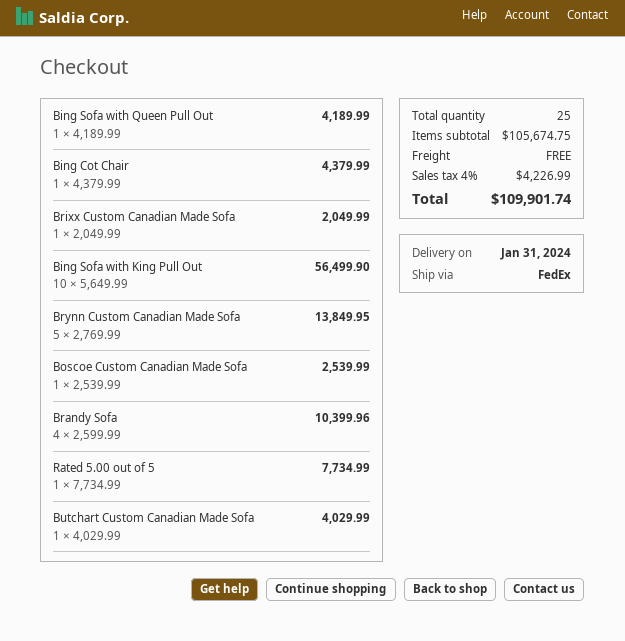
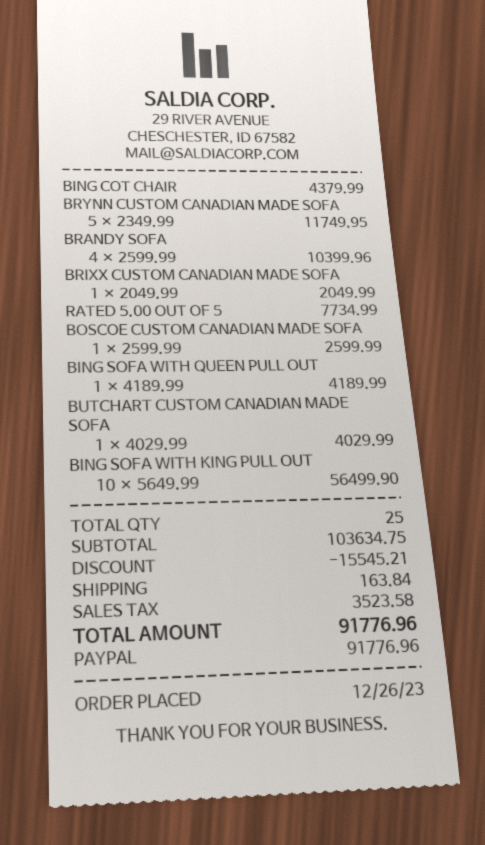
Brynn Custom Canadian Made Sofa: 5 x 2769.99 = 13849.95 -> 5 x 2349.99 = 11749.95
Boscoe Custom Canadian Made Sofa: 1 x 2539.99 = 2539.99 -> 1 x 2599.99 = 2599.99
subtotal: 105674.75 -> 103634.75
discount: none -> 15545.21
shipping: 0.00 -> 163.84
tax: 4226.99 -> 3523.58
total: 109901.74 -> 91776.96

